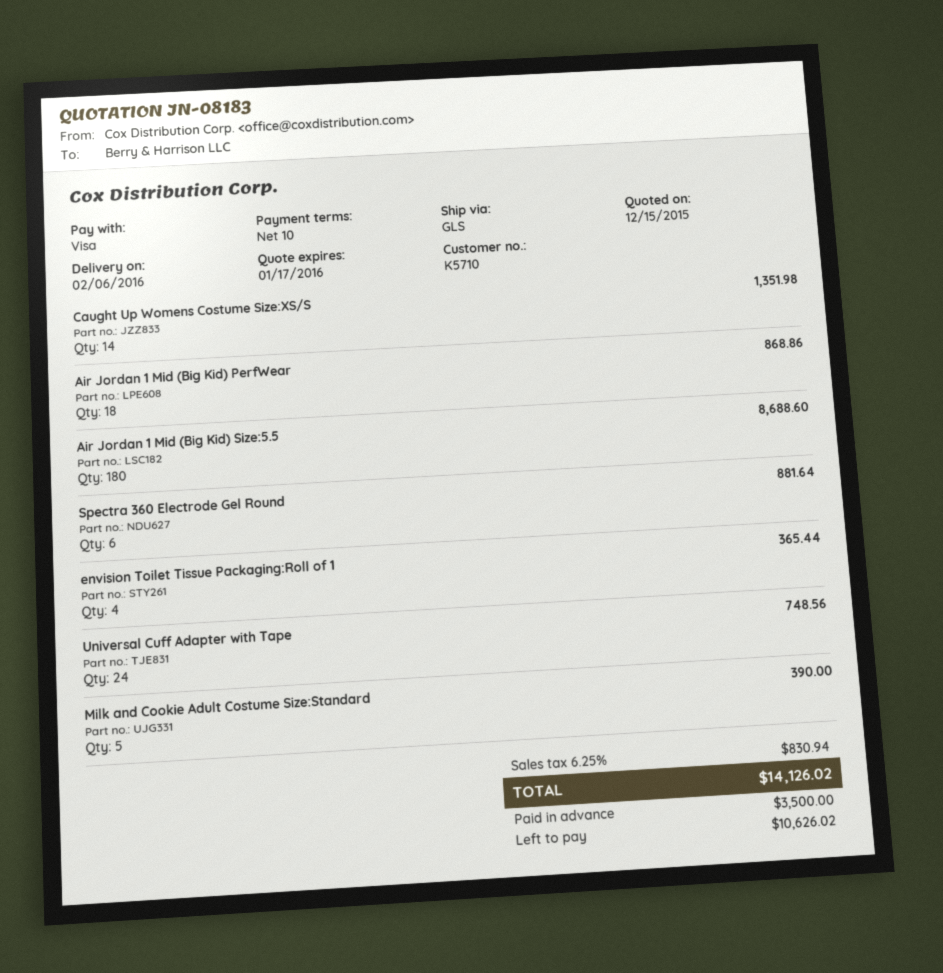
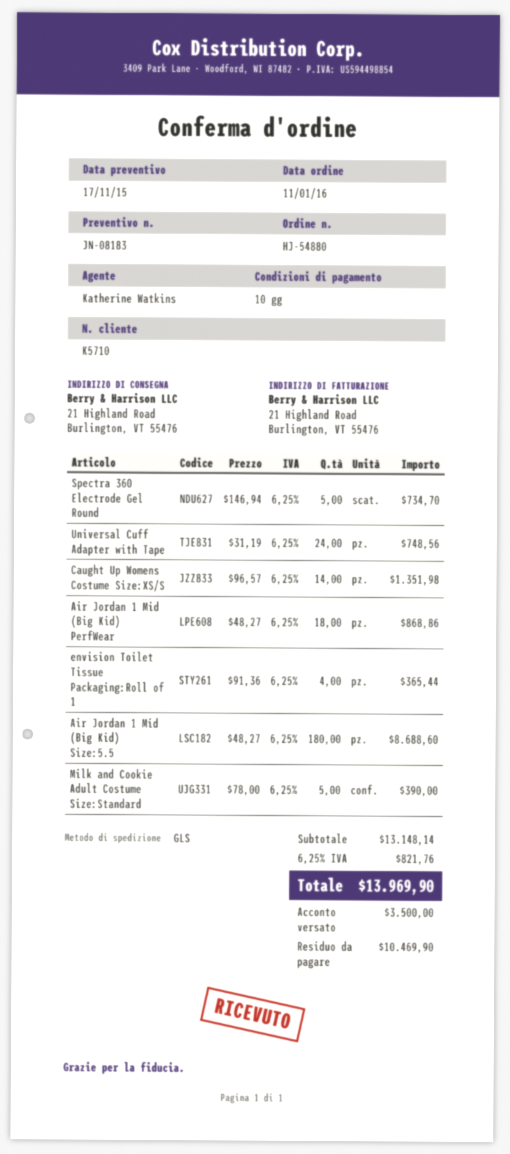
quote date: 2015-12-15 -> 2015-11-17
Spectra 360 Electrode Gel Round: 6 for 881.64 -> 5 for 734.70
tax: 6.25% = 830.94 -> 6.25% = 821.76
total: 14126.02 -> 13969.90
balance: 10626.02 -> 10469.90

